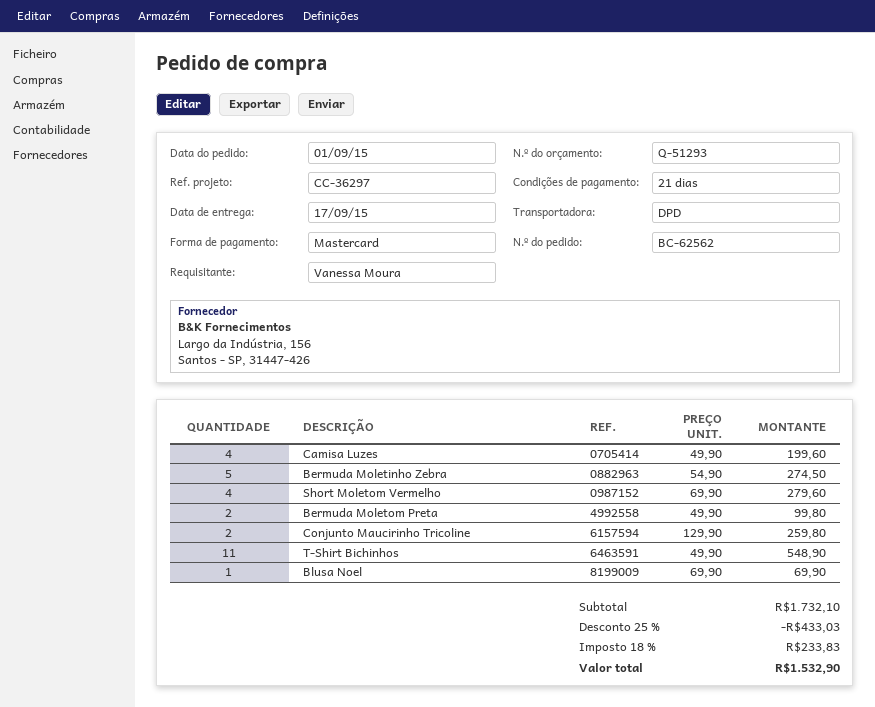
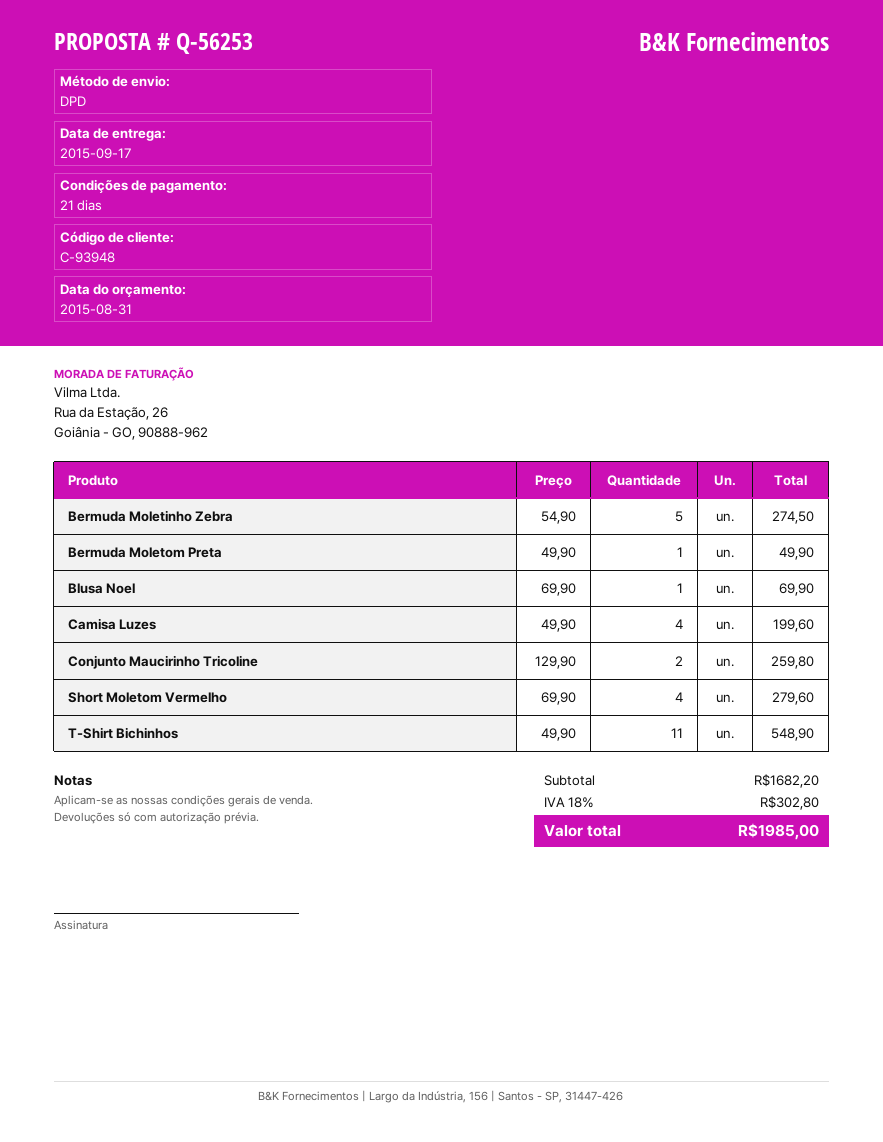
quote number: Q-51293 -> Q-56253
Bermuda Moletom Preta: 2 x 49.90 = 99.80 -> 1 x 49.90 = 49.90
subtotal: 1732.10 -> 1682.20
discount: 25% = 433.03 -> none
tax: 18% = 233.83 -> 18% = 302.80
total: 1532.90 -> 1985.00

